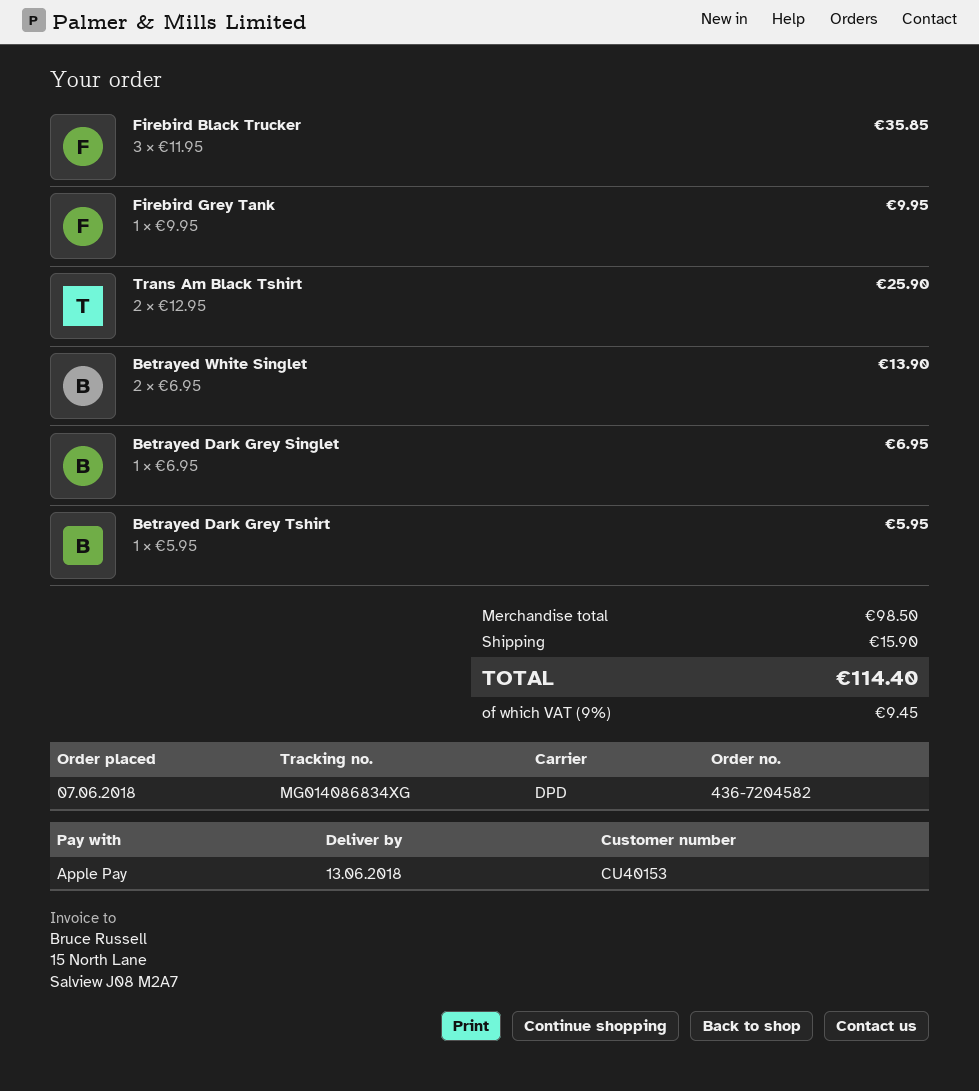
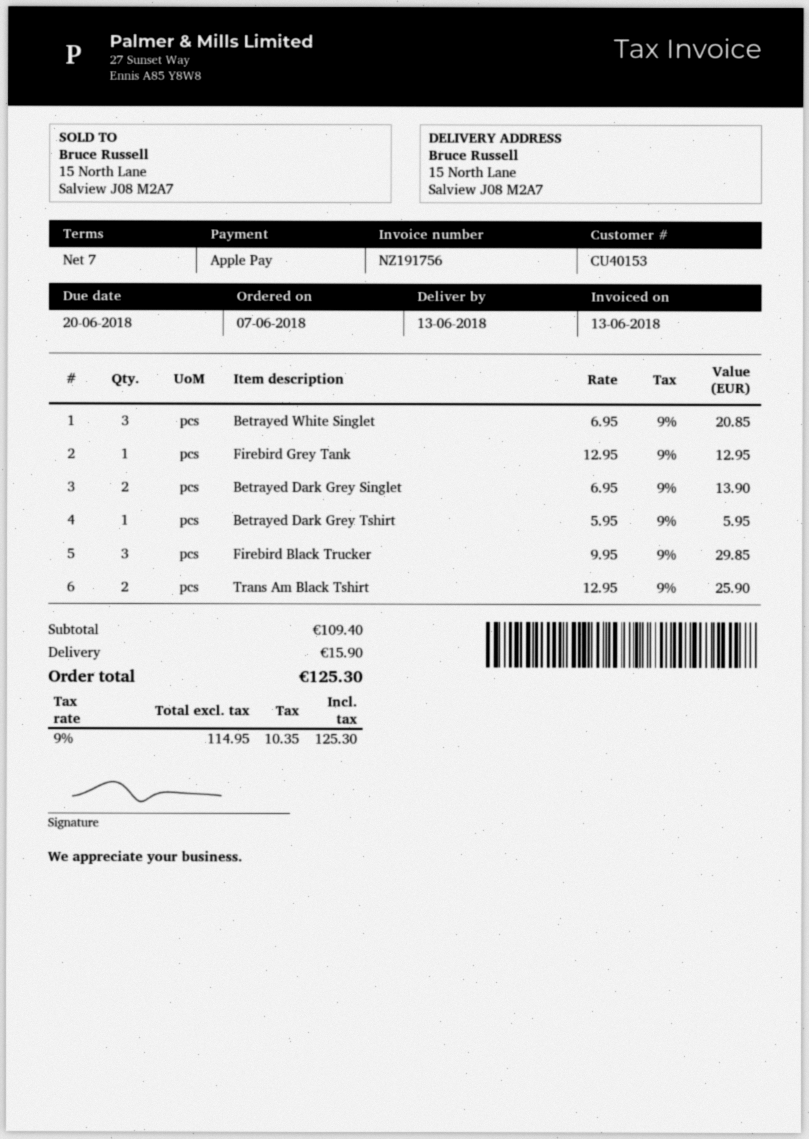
Firebird Black Trucker: 3 x 11.95 = 35.85 -> 3 x 9.95 = 29.85
Firebird Grey Tank: 1 x 9.95 = 9.95 -> 1 x 12.95 = 12.95
Betrayed White Singlet: 2 x 6.95 = 13.90 -> 3 x 6.95 = 20.85
Betrayed Dark Grey Singlet: 1 x 6.95 = 6.95 -> 2 x 6.95 = 13.90
subtotal: 98.50 -> 109.40
tax: 9% = 9.45 -> 9% = 10.35
total: 114.40 -> 125.30

